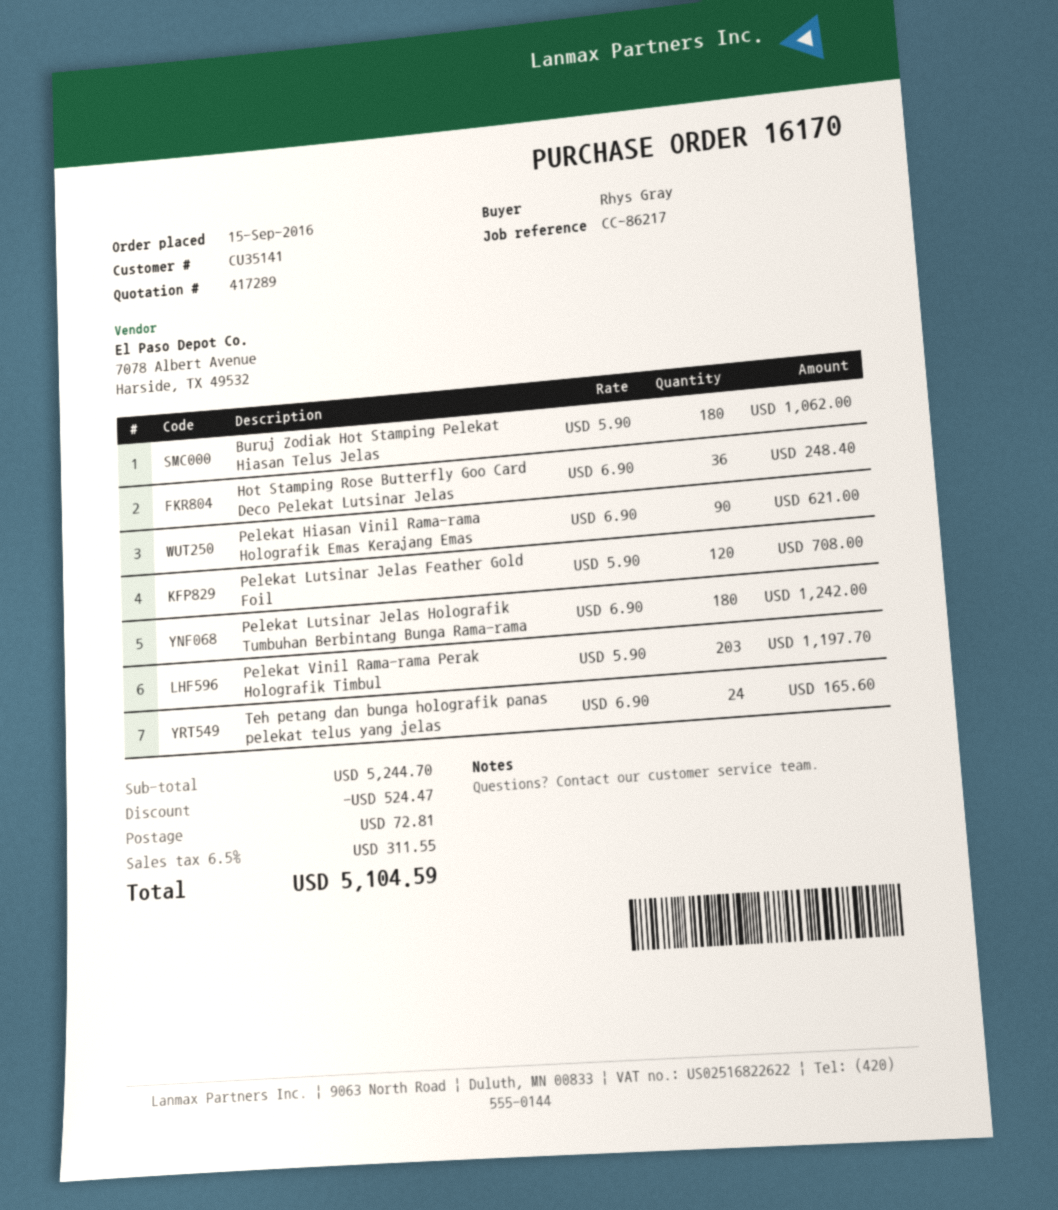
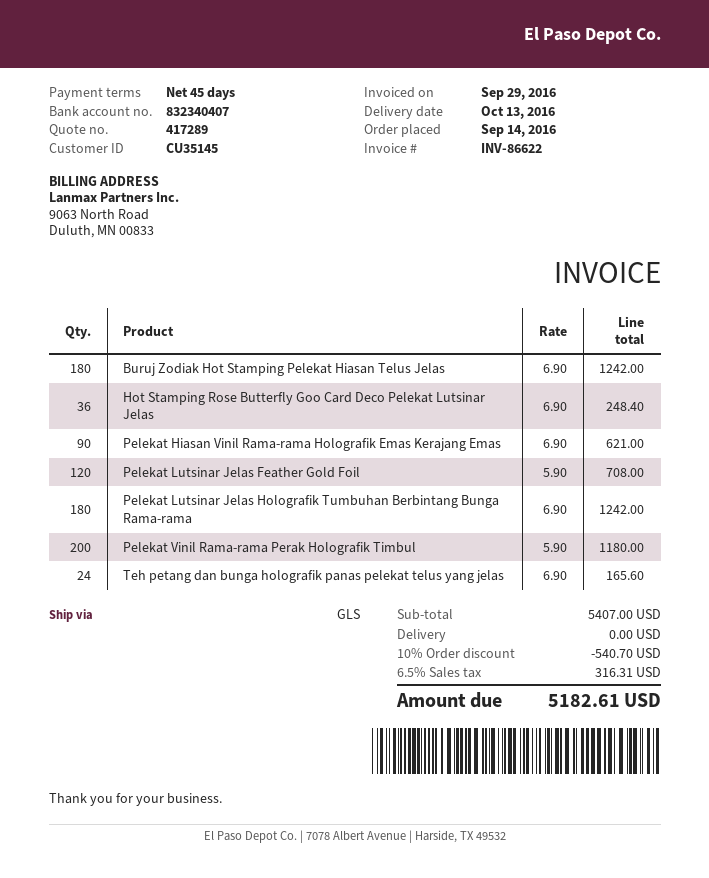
order date: 2016-09-15 -> 2016-09-14
customer number: CU35141 -> CU35145
Buruj Zodiak Hot Stamping Pelekat Hiasan Telus Jelas: 180 x 5.90 = 1062.00 -> 180 x 6.90 = 1242.00
Pelekat Vinil Rama-rama Perak Holografik Timbul: 203 x 5.90 = 1197.70 -> 200 x 5.90 = 1180.00
subtotal: 5244.70 -> 5407.00
discount: 524.47 -> 540.70
shipping: 72.81 -> 0.00
tax: 6.5% = 311.55 -> 6.5% = 316.31
total: 5104.59 -> 5182.61

